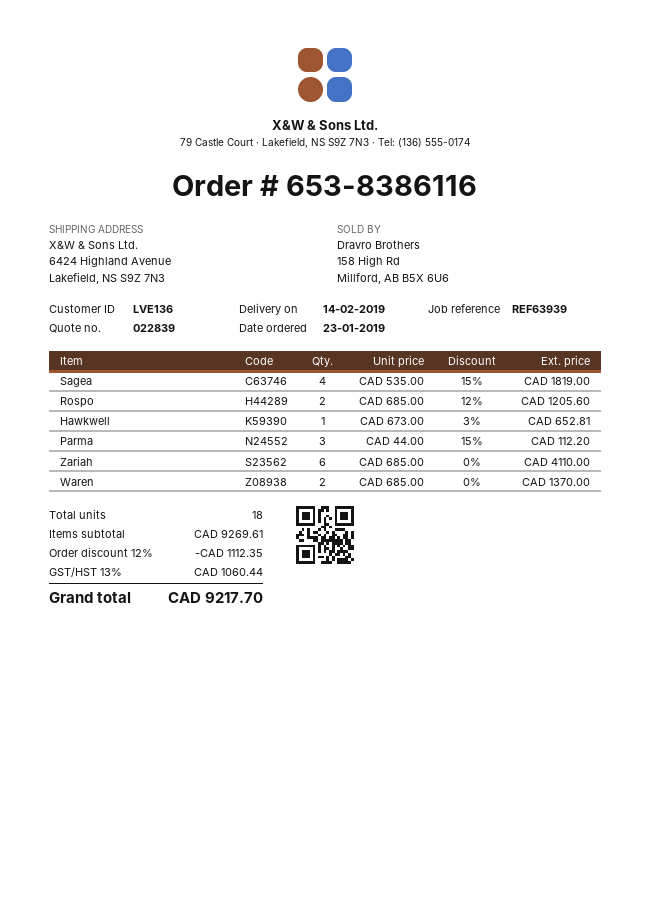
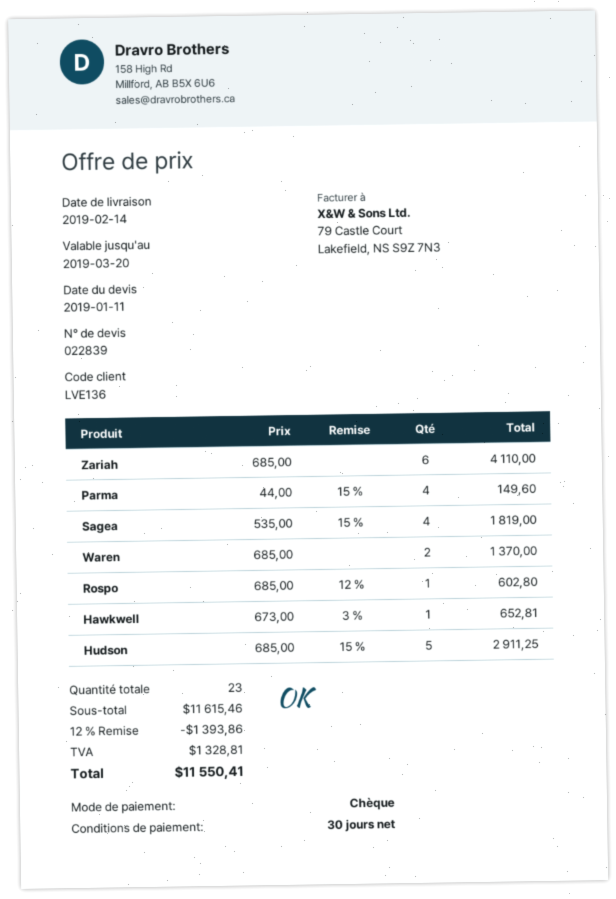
Rospo: 2 x 685.00 - 12% = 1205.60 -> 1 x 685.00 - 12% = 602.80
Parma: 3 x 44.00 - 15% = 112.20 -> 4 x 44.00 - 15% = 149.60
Hudson: none -> 5 x 685.00 - 15% = 2911.25
total quantity: 18 -> 23
subtotal: 9269.61 -> 11615.46
discount: 12% = 1112.35 -> 12% = 1393.86
tax: 1060.44 -> 1328.81
total: 9217.70 -> 11550.41

